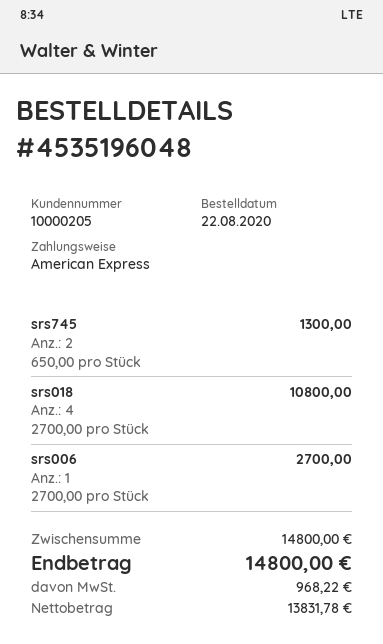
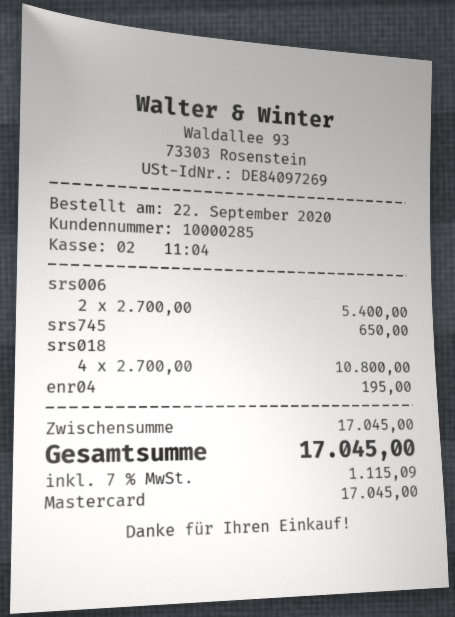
order date: 2020-08-22 -> 2020-09-22
customer number: 10000205 -> 10000285
payment method: American Express -> Mastercard
srs745: 2 x 650.00 = 1300.00 -> 1 x 650.00 = 650.00
srs006: 1 x 2700.00 = 2700.00 -> 2 x 2700.00 = 5400.00
enr04: none -> 1 x 195.00 = 195.00
subtotal: 14800.00 -> 17045.00
tax: 968.22 -> 1115.09
total: 14800.00 -> 17045.00

